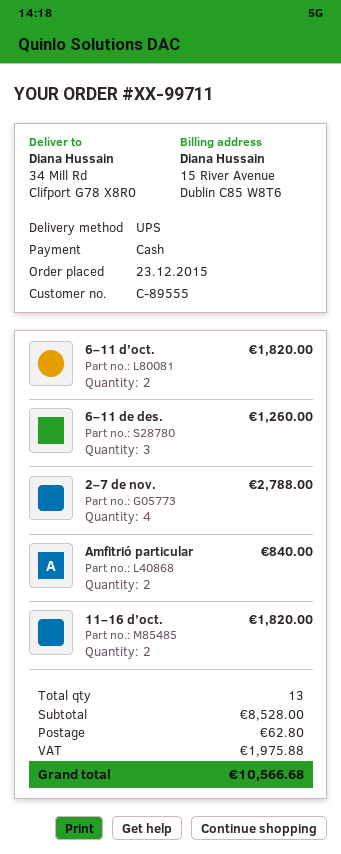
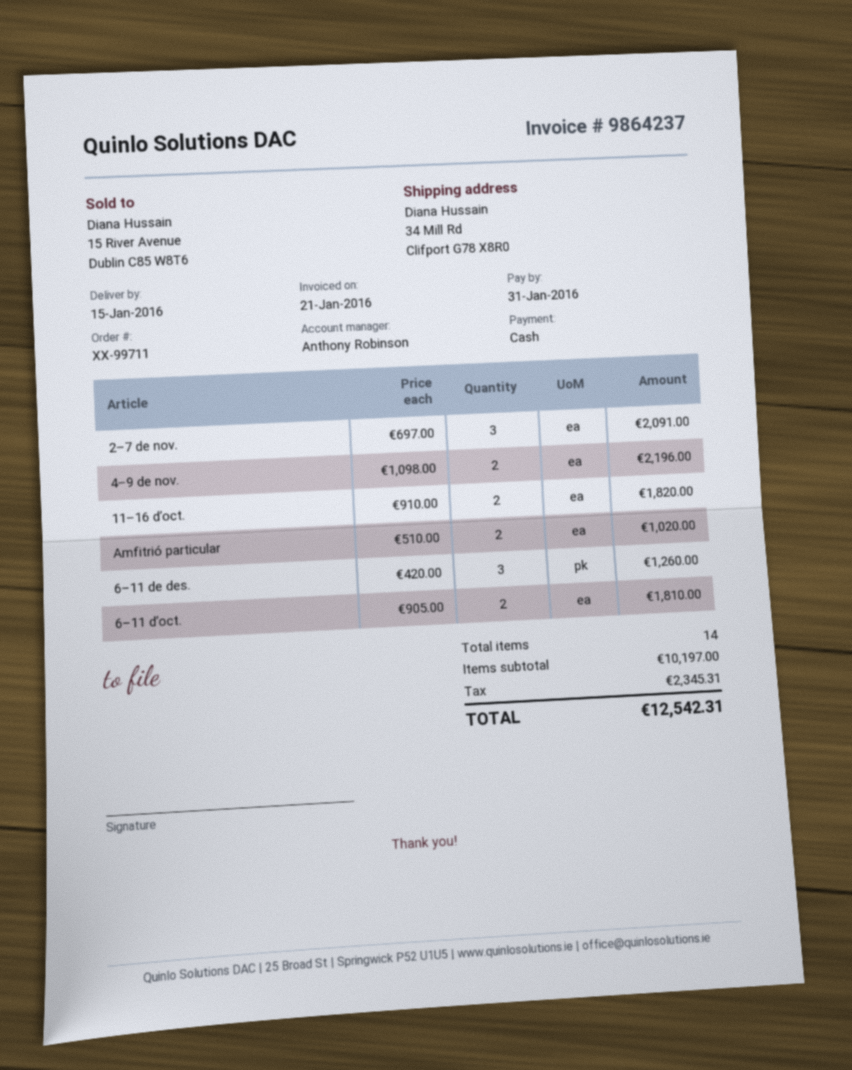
6–11 d’oct.: 2 for 1820.00 -> 2 for 1810.00
2–7 de nov.: 4 for 2788.00 -> 3 for 2091.00
Amfitrió particular: 2 for 840.00 -> 2 for 1020.00
4–9 de nov.: none -> 2 for 2196.00
total quantity: 13 -> 14
subtotal: 8528.00 -> 10197.00
shipping: 62.80 -> none
tax: 1975.88 -> 2345.31
total: 10566.68 -> 12542.31

